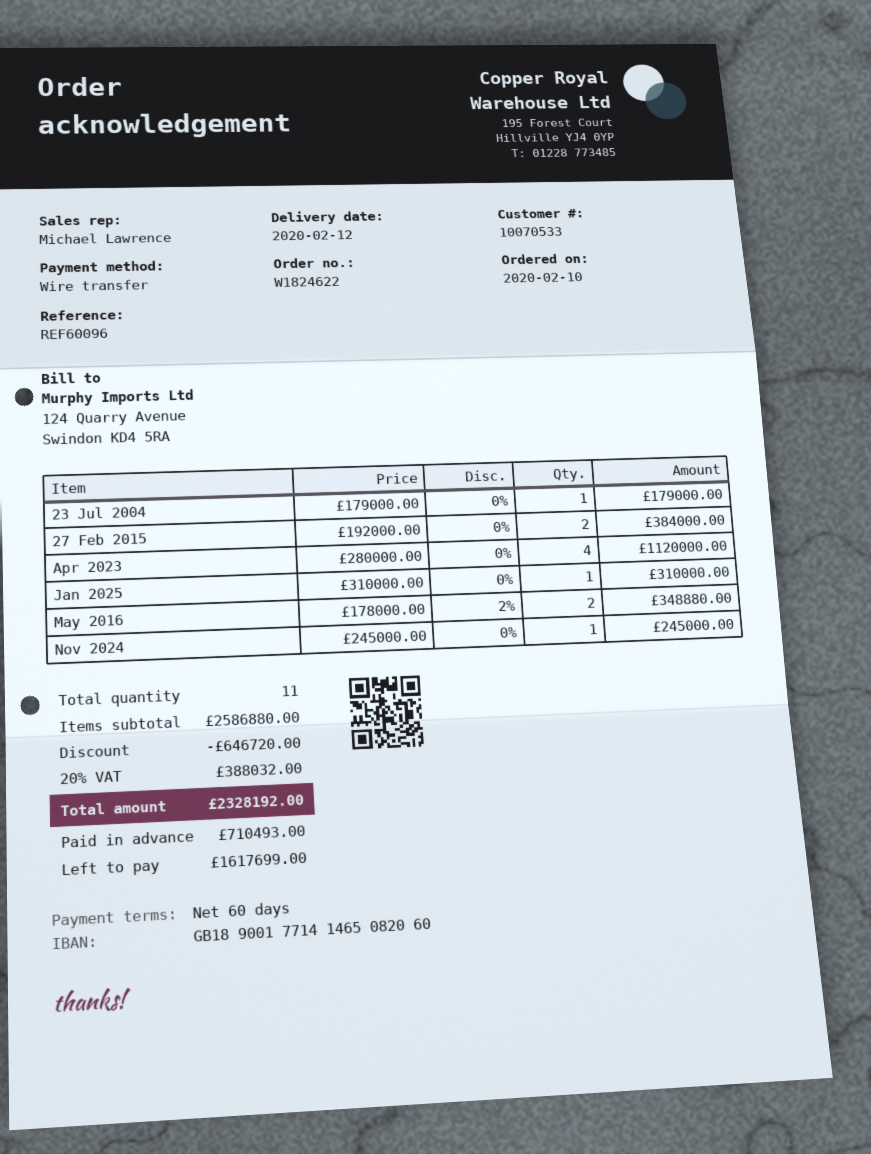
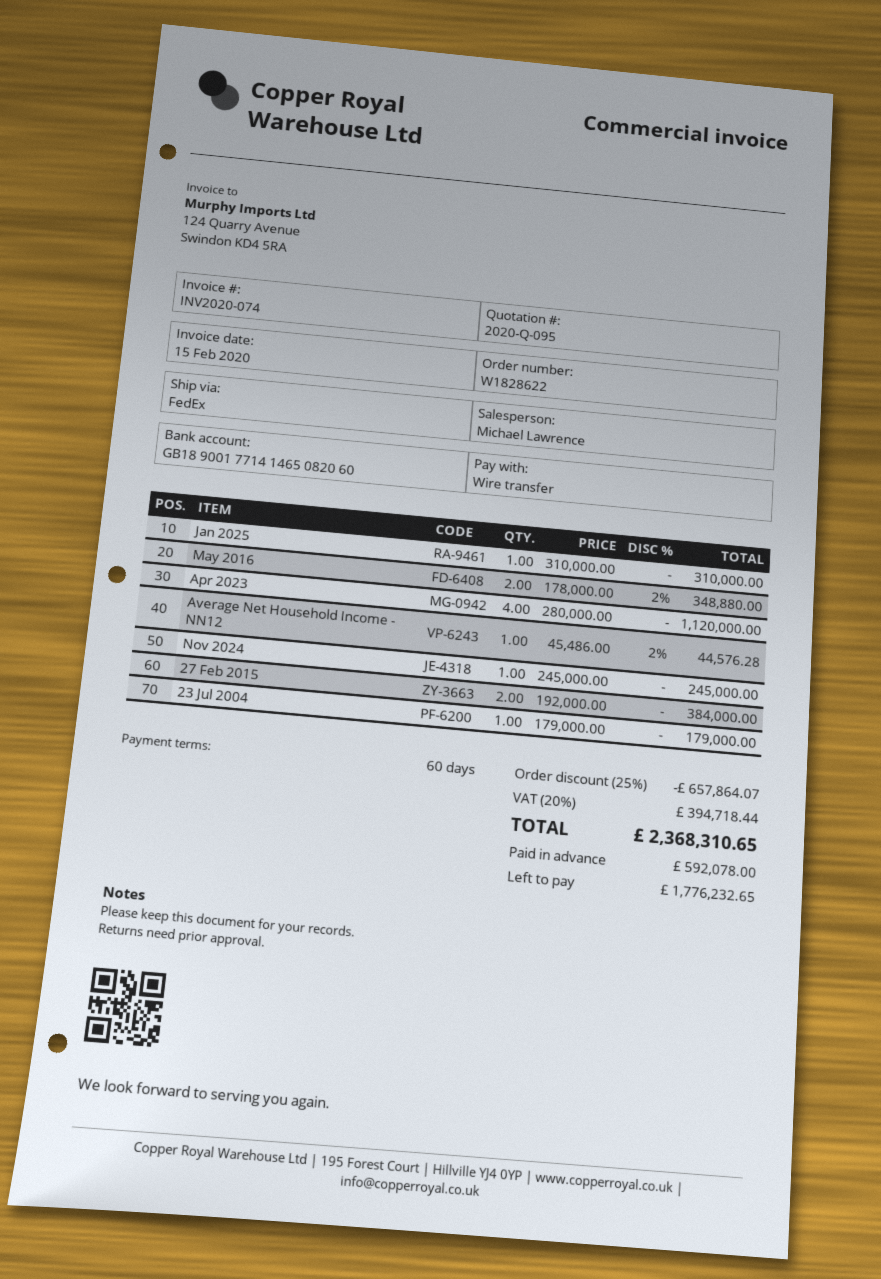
order number: W1824622 -> W1828622
Average Net Household Income - NN12: none -> 1 x 45486.00 - 2% = 44576.28
discount: 646720.00 -> 657864.07
tax: 20% = 388032.00 -> 20% = 394718.44
total: 2328192.00 -> 2368310.65
deposit: 710493.00 -> 592078.00
balance: 1617699.00 -> 1776232.65

